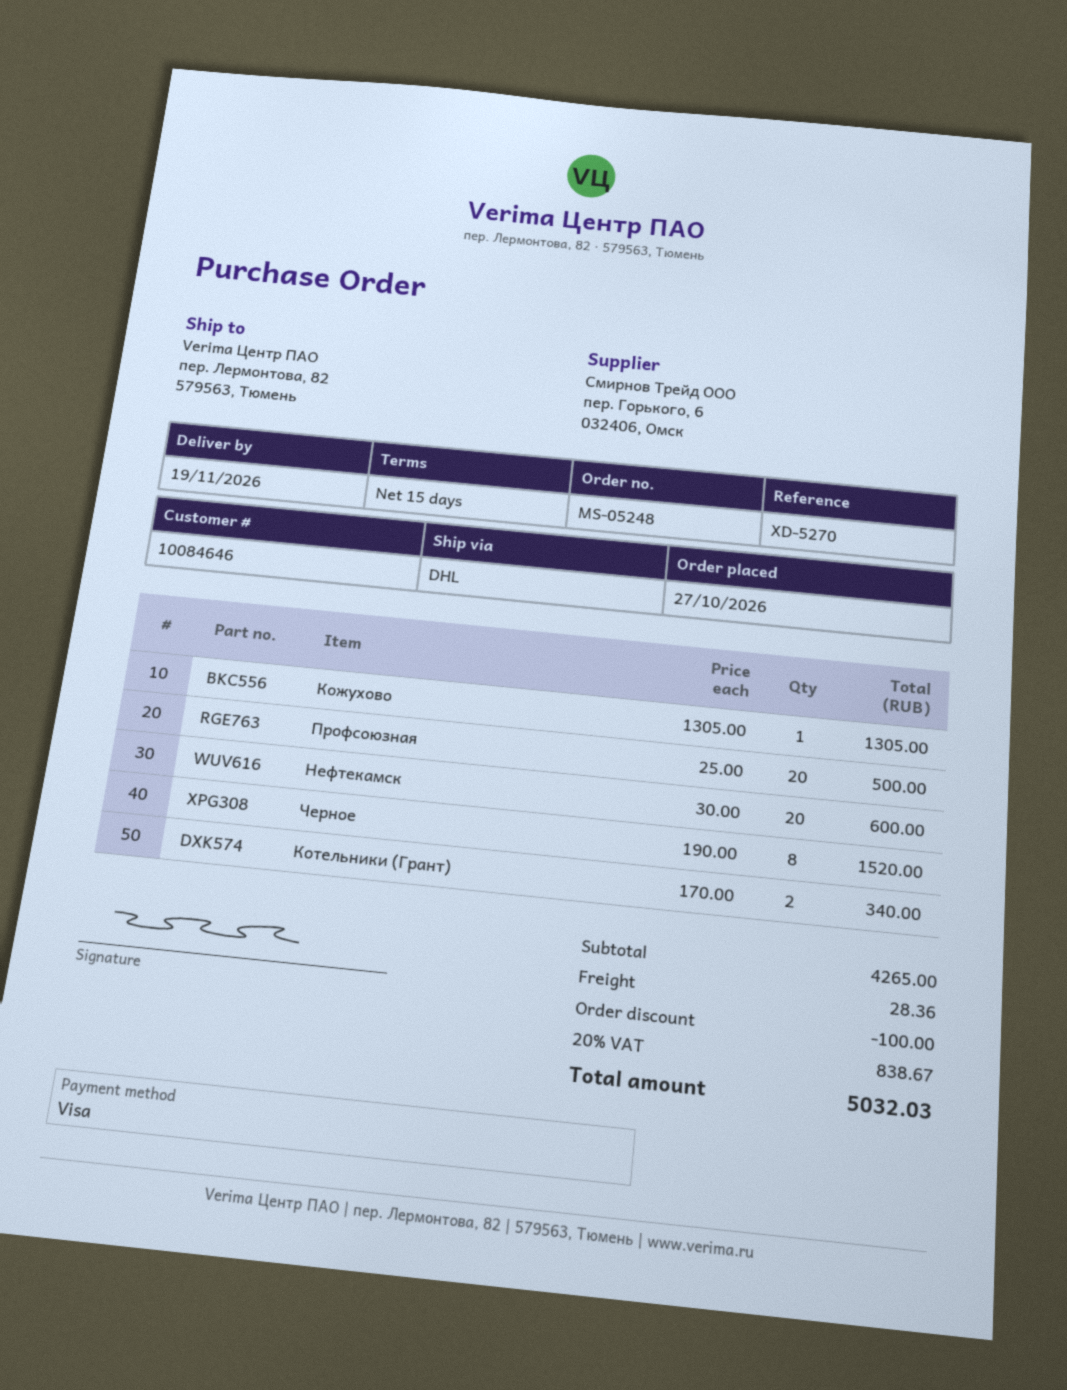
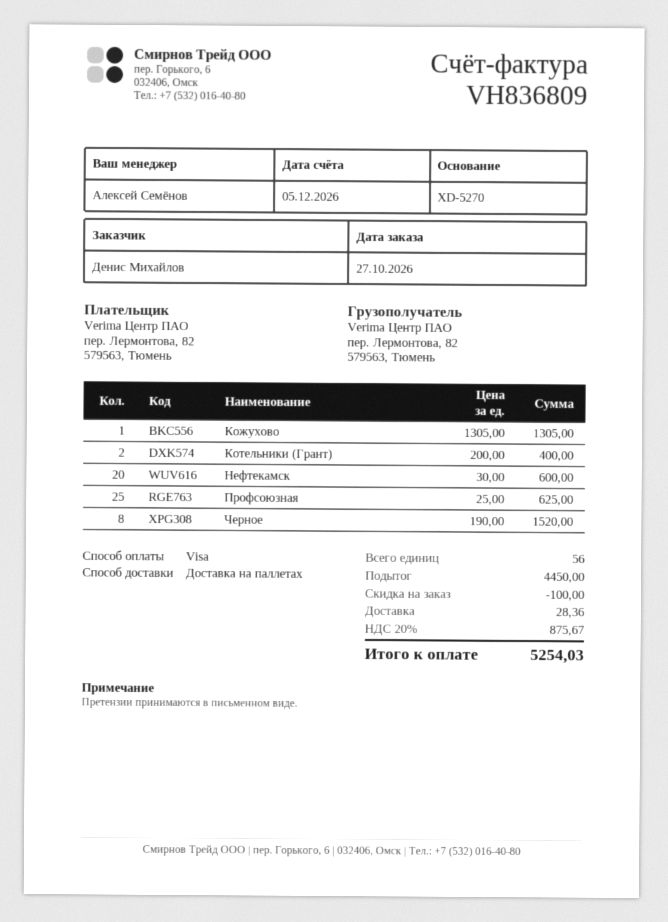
shipping method: DHL -> pallet freight
Профсоюзная: 20 x 25.00 = 500.00 -> 25 x 25.00 = 625.00
Котельники (Грант): 2 x 170.00 = 340.00 -> 2 x 200.00 = 400.00
subtotal: 4265.00 -> 4450.00
tax: 20% = 838.67 -> 20% = 875.67
total: 5032.03 -> 5254.03

